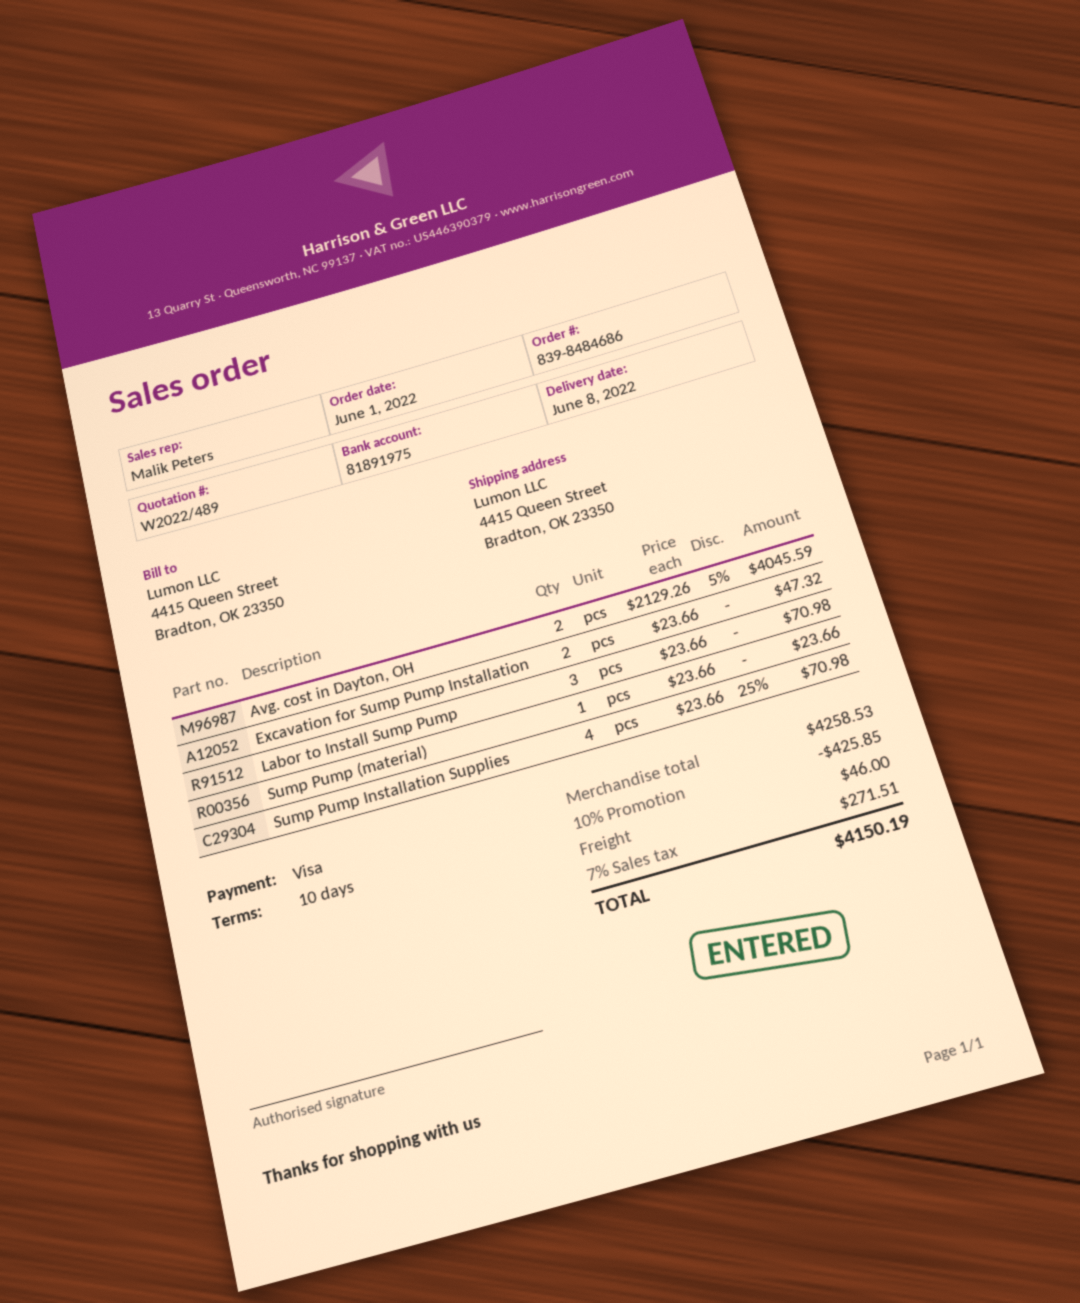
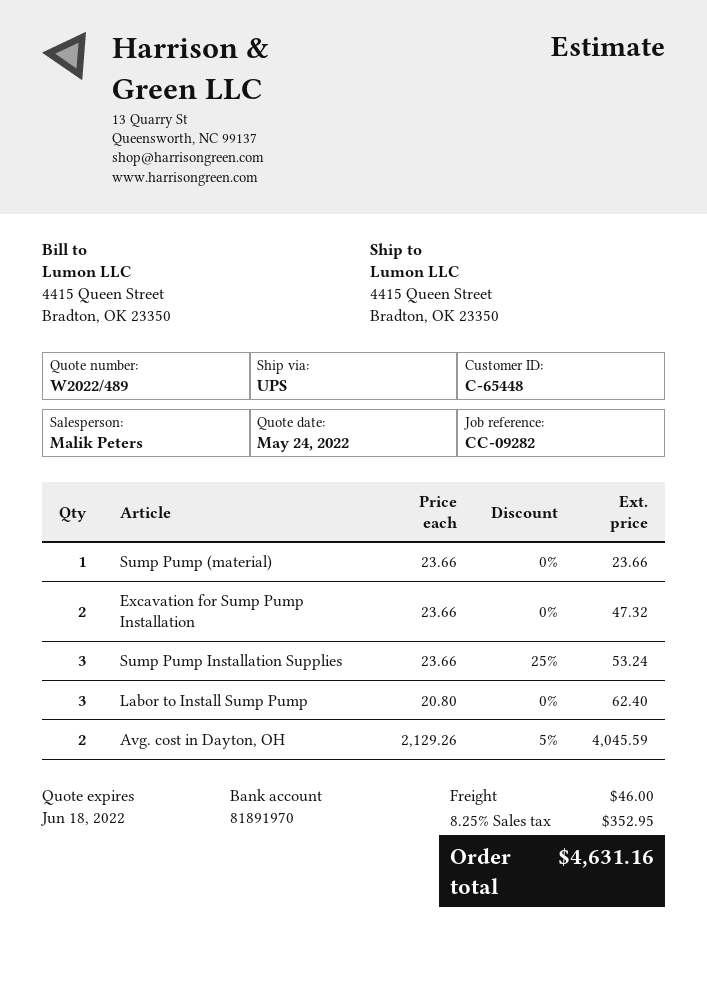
bank account: 81891975 -> 81891970
Labor to Install Sump Pump: 3 x 23.66 = 70.98 -> 3 x 20.80 = 62.40
Sump Pump Installation Supplies: 4 x 23.66 - 25% = 70.98 -> 3 x 23.66 - 25% = 53.24
discount: 10% = 425.85 -> none
tax: 7% = 271.51 -> 8.25% = 352.95
total: 4150.19 -> 4631.16

